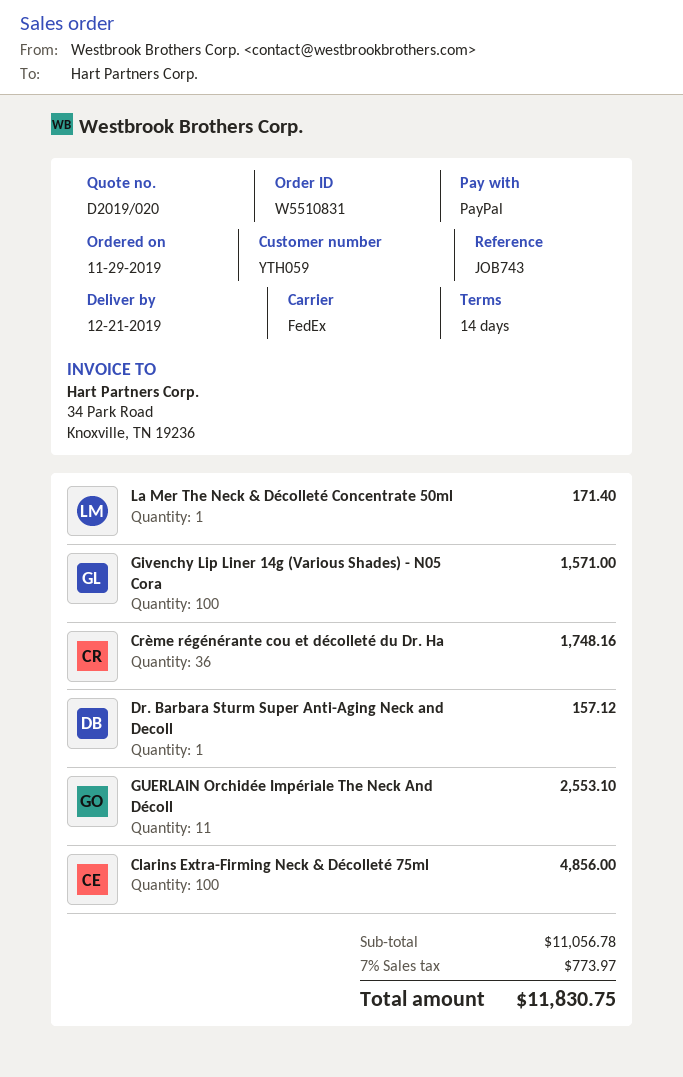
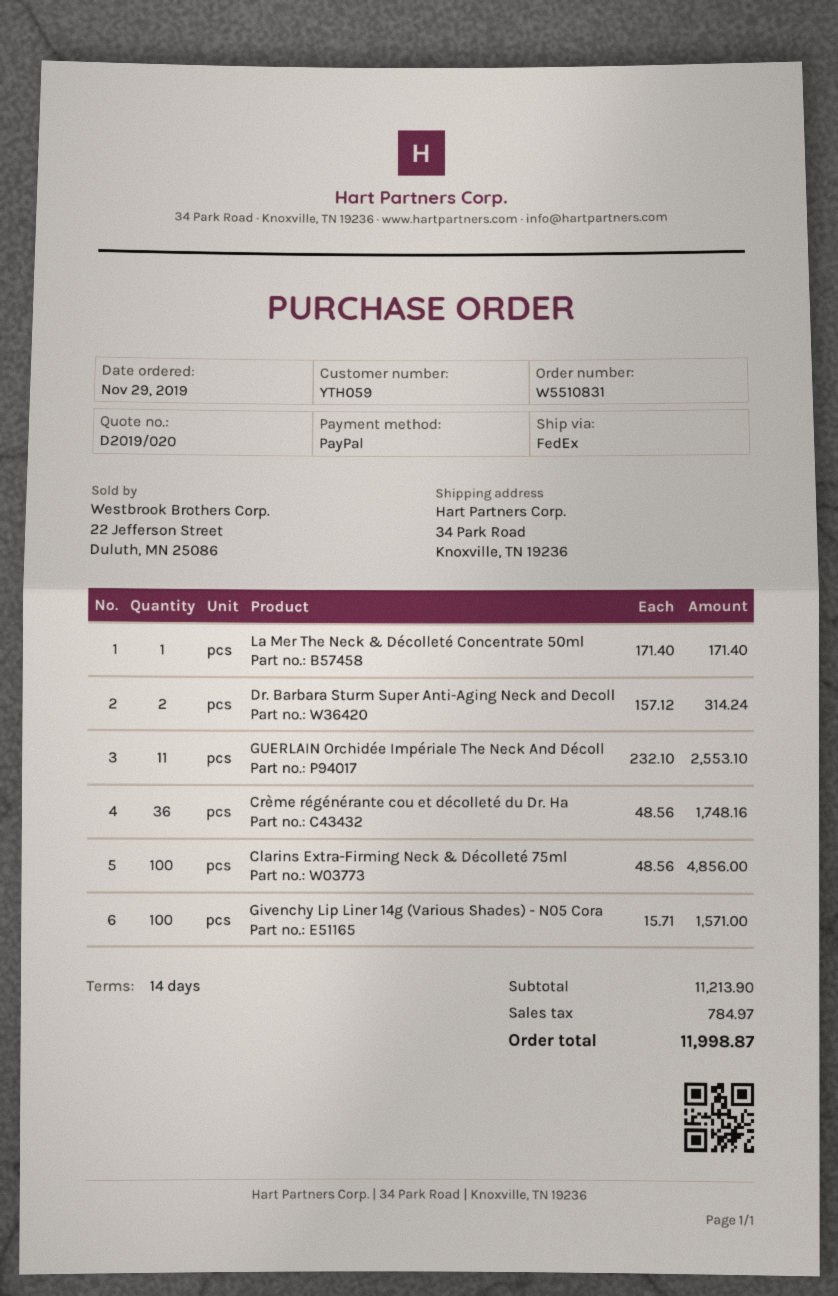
Dr. Barbara Sturm Super Anti-Aging Neck and Decoll: 1 for 157.12 -> 2 for 314.24
subtotal: 11056.78 -> 11213.90
tax: 773.97 -> 784.97
total: 11830.75 -> 11998.87

